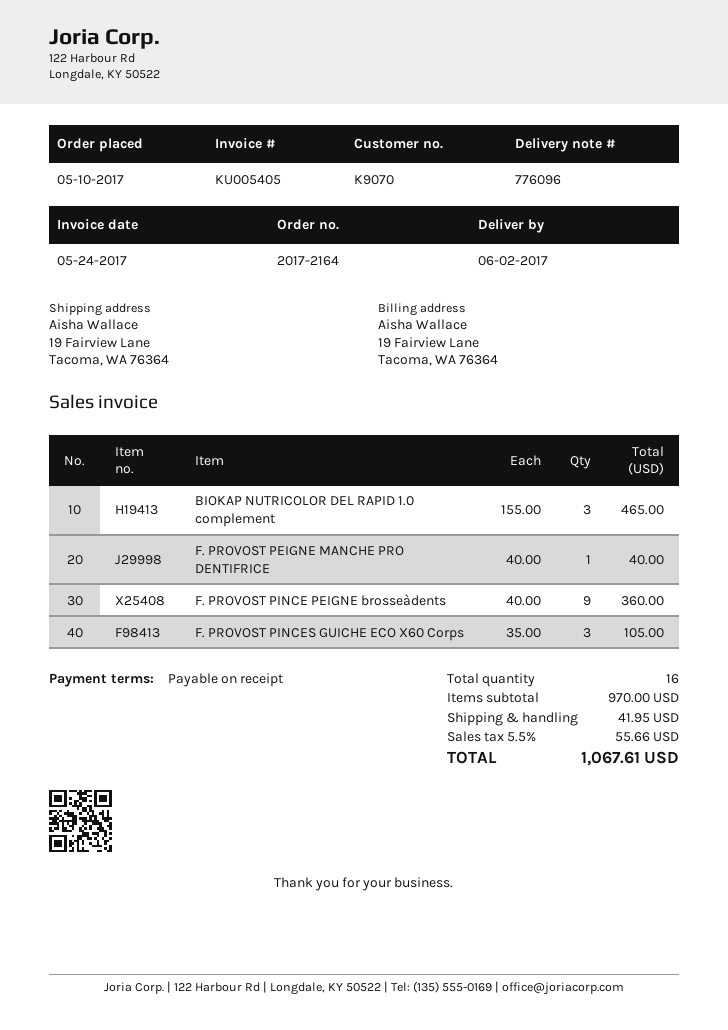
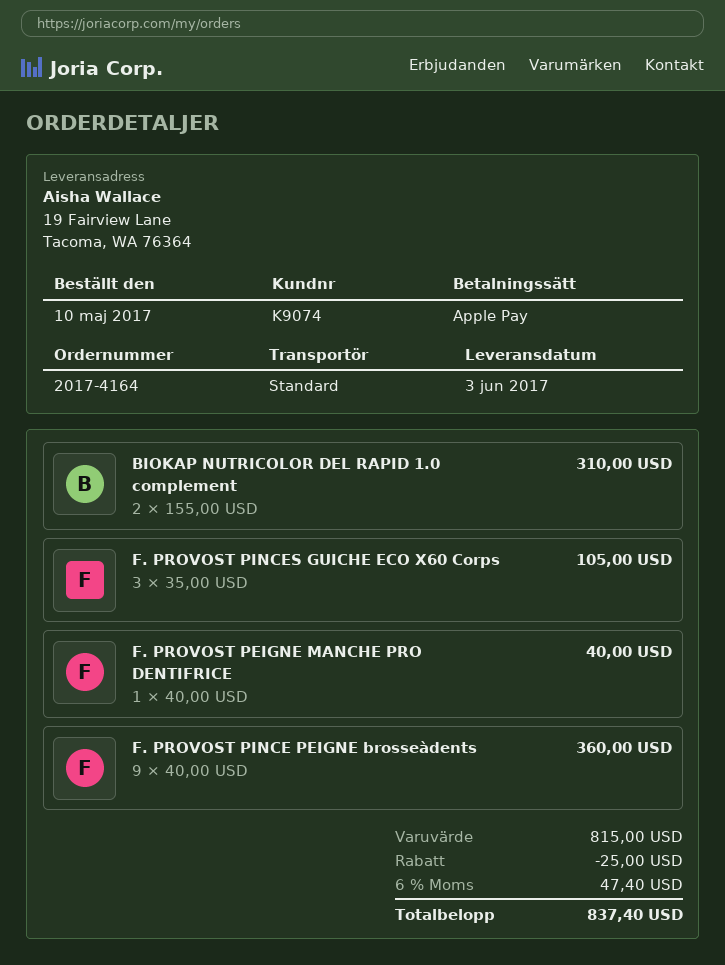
order number: 2017-2164 -> 2017-4164
delivery date: 2017-06-02 -> 2017-06-03
customer number: K9070 -> K9074
BIOKAP NUTRICOLOR DEL RAPID 1.0 complement: 3 x 155.00 = 465.00 -> 2 x 155.00 = 310.00
subtotal: 970.00 -> 815.00
discount: none -> 25.00
shipping: 41.95 -> none
tax: 5.5% = 55.66 -> 6% = 47.40
total: 1067.61 -> 837.40

